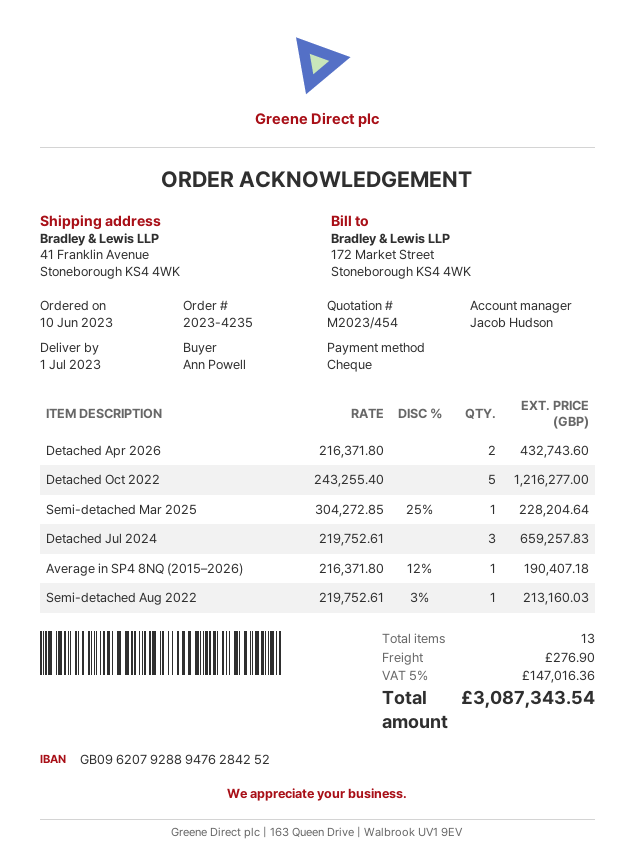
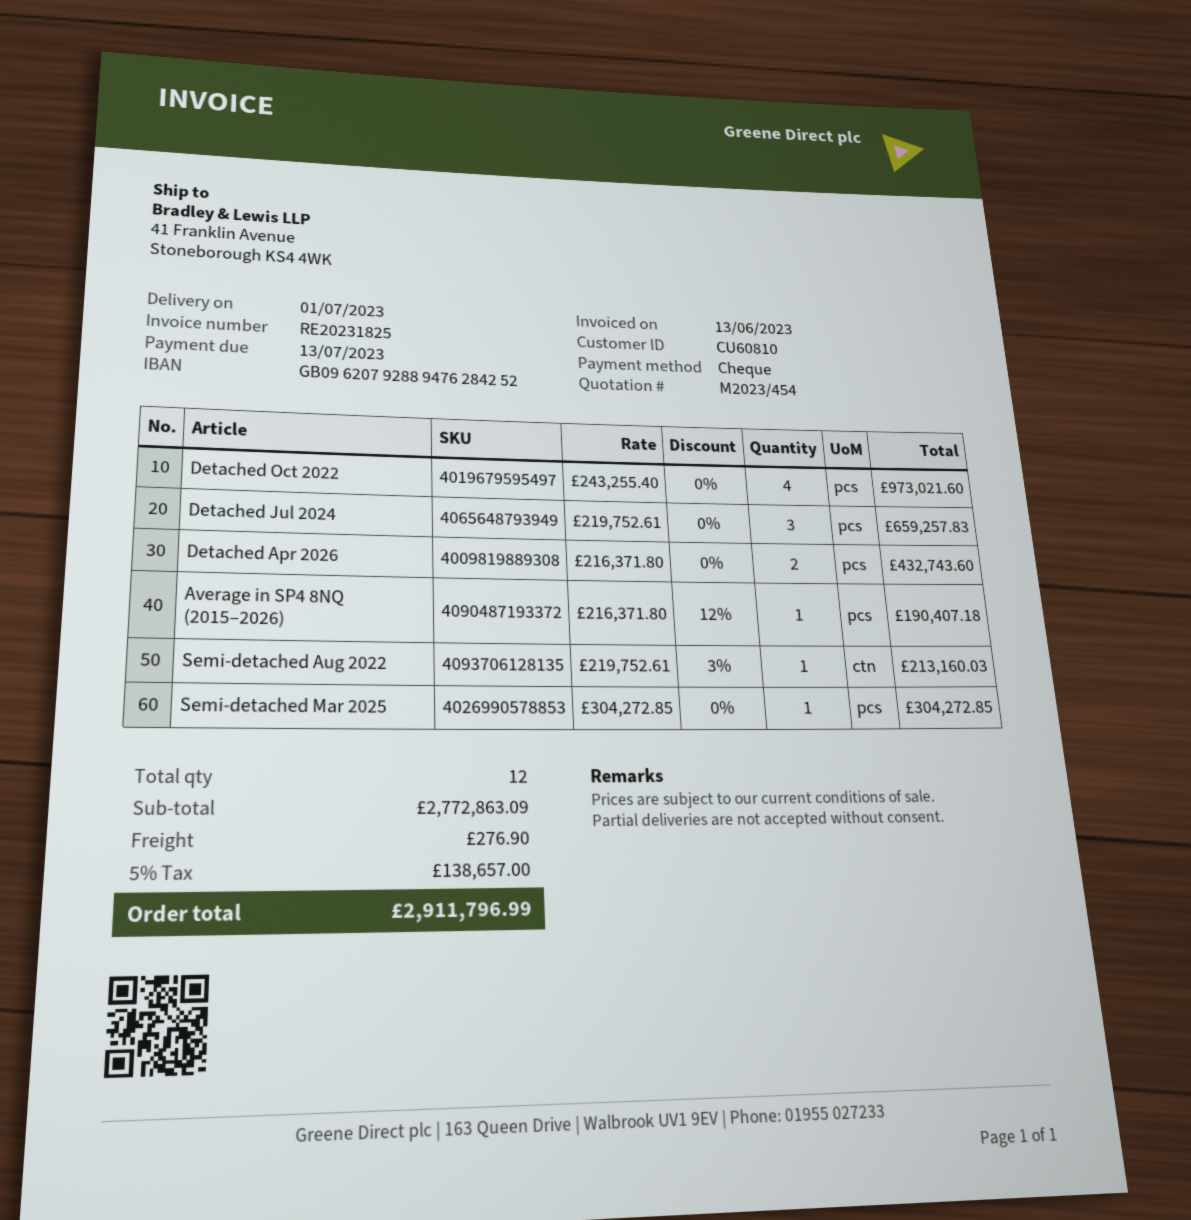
Detached Oct 2022: 5 x 243255.40 = 1216277.00 -> 4 x 243255.40 = 973021.60
Semi-detached Mar 2025: 1 x 304272.85 - 25% = 228204.64 -> 1 x 304272.85 = 304272.85
total quantity: 13 -> 12
tax: 5% = 147016.36 -> 5% = 138657.00
total: 3087343.54 -> 2911796.99

